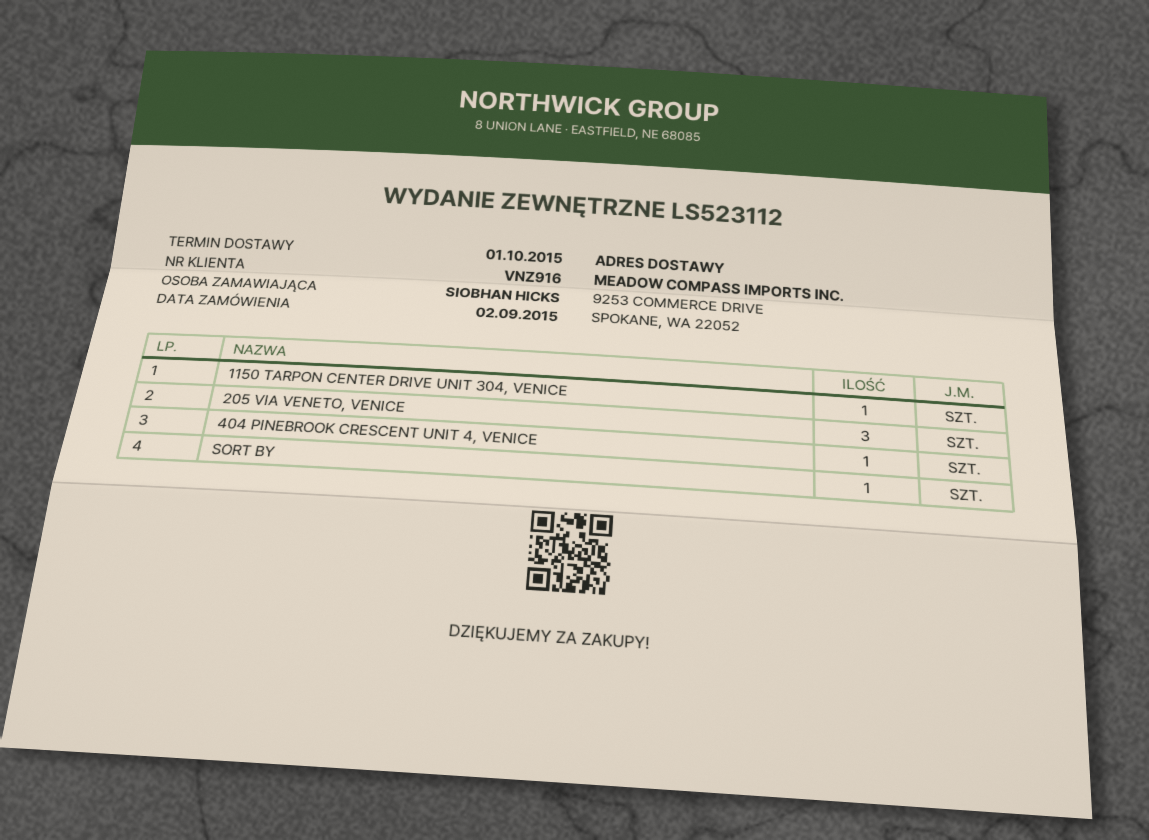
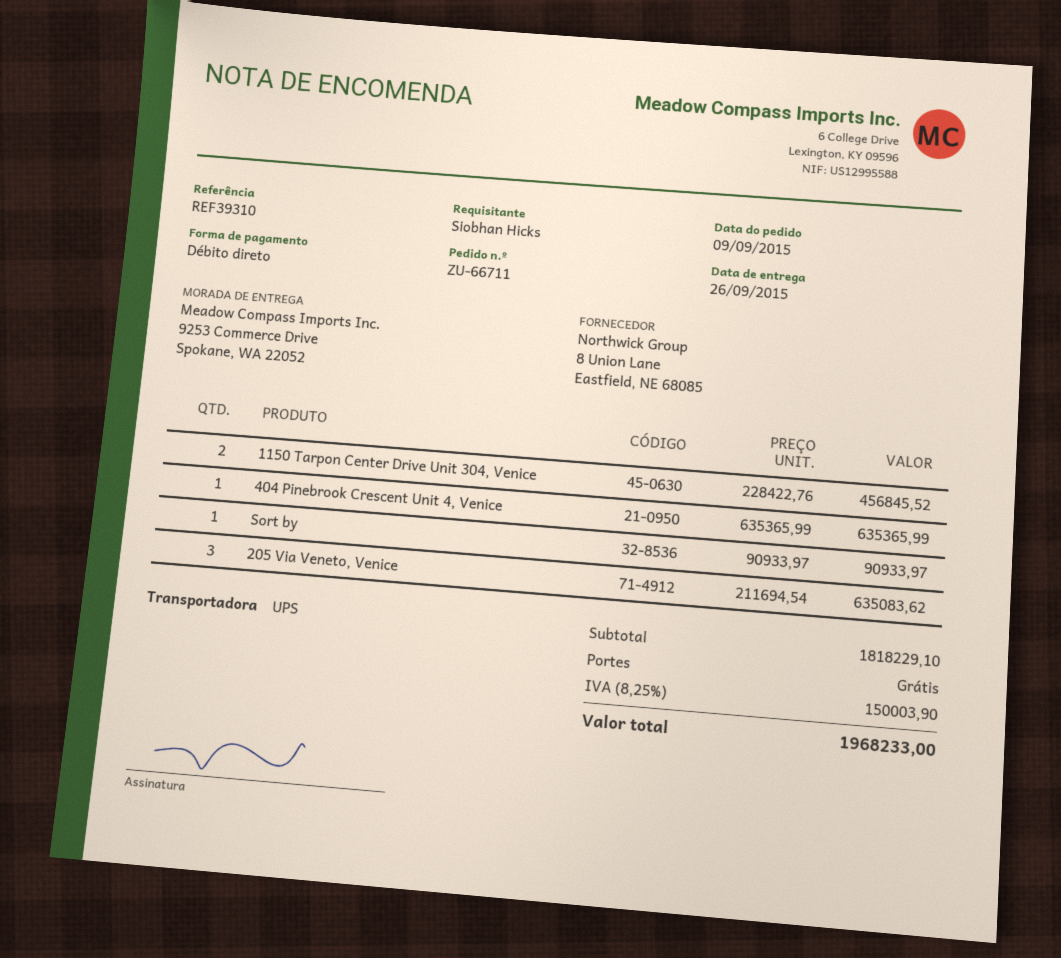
order date: 2015-09-02 -> 2015-09-09
delivery date: 2015-10-01 -> 2015-09-26
1150 TARPON CENTER DRIVE UNIT 304, VENICE: 1 -> 2

